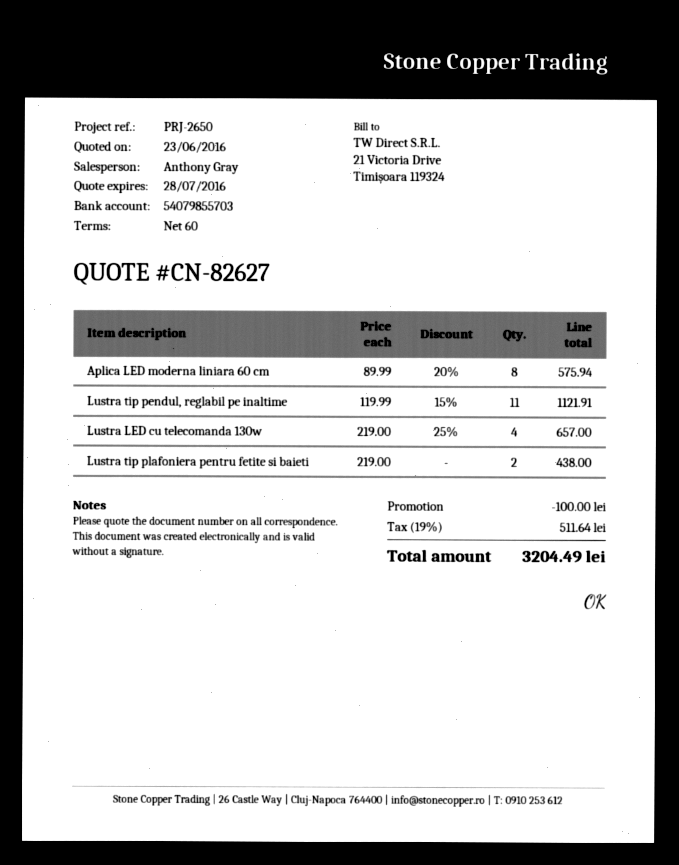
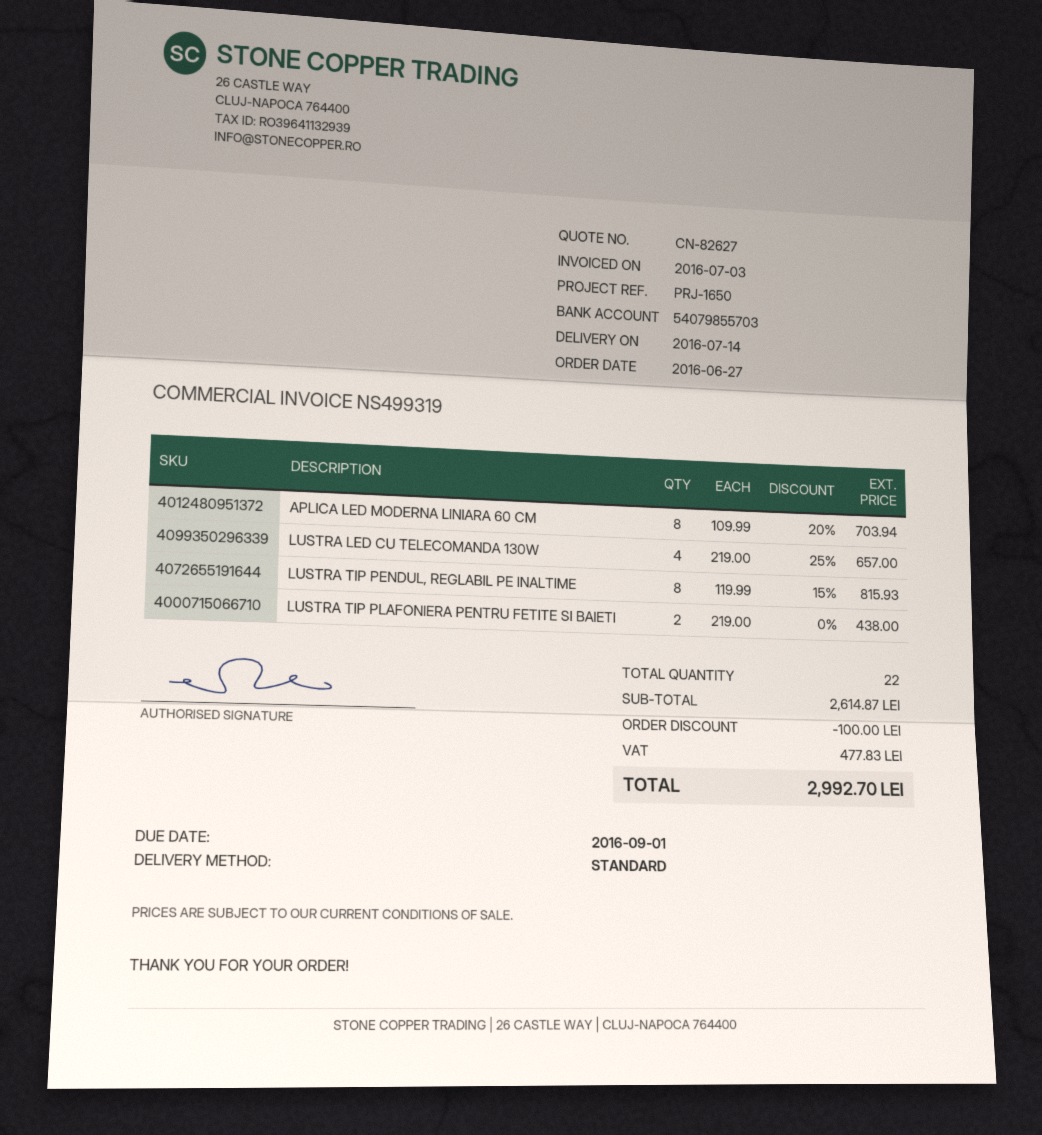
reference: PRJ-2650 -> PRJ-1650
Aplica LED moderna liniara 60 cm: 8 x 89.99 - 20% = 575.94 -> 8 x 109.99 - 20% = 703.94
Lustra tip pendul, reglabil pe inaltime: 11 x 119.99 - 15% = 1121.91 -> 8 x 119.99 - 15% = 815.93
tax: 511.64 -> 477.83
total: 3204.49 -> 2992.70

